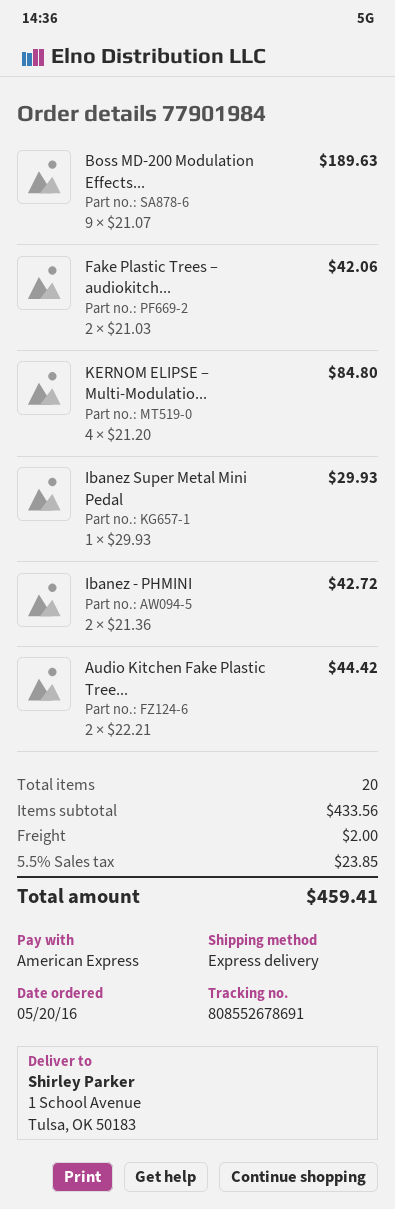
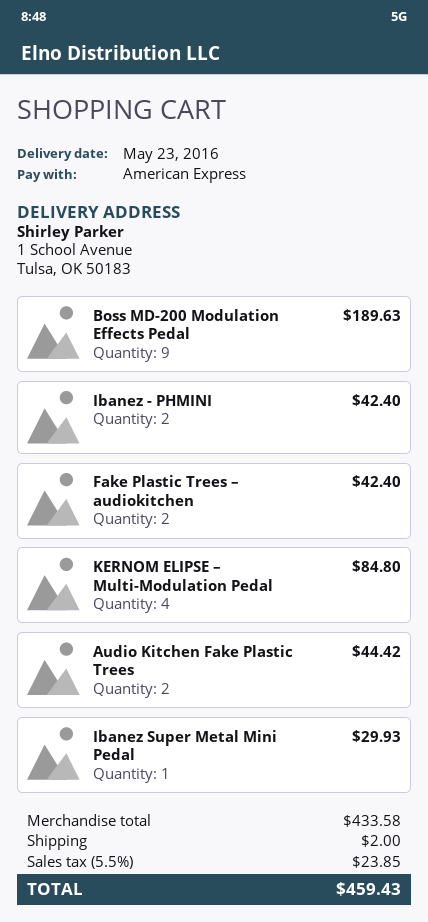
Fake Plastic Trees – audiokitch...: 2 for 42.06 -> 2 for 42.40
Ibanez - PHMINI: 2 for 42.72 -> 2 for 42.40
subtotal: 433.56 -> 433.58
total: 459.41 -> 459.43

